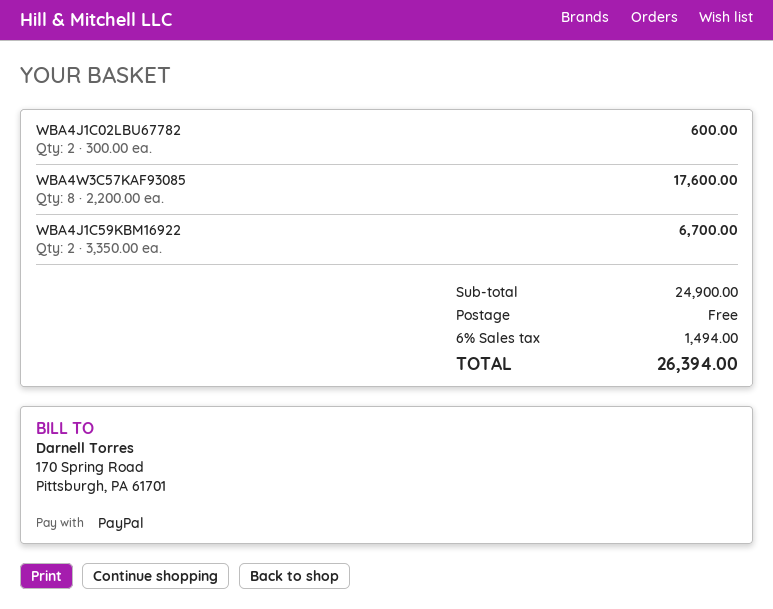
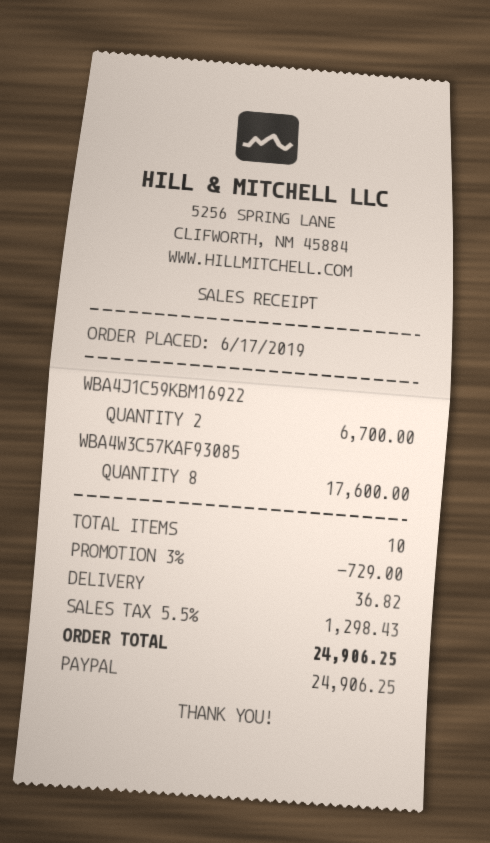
WBA4J1C02LBU67782: 2 for 600.00 -> none
discount: none -> 3% = 729.00
shipping: 0.00 -> 36.82
tax: 6% = 1494.00 -> 5.5% = 1298.43
total: 26394.00 -> 24906.25

